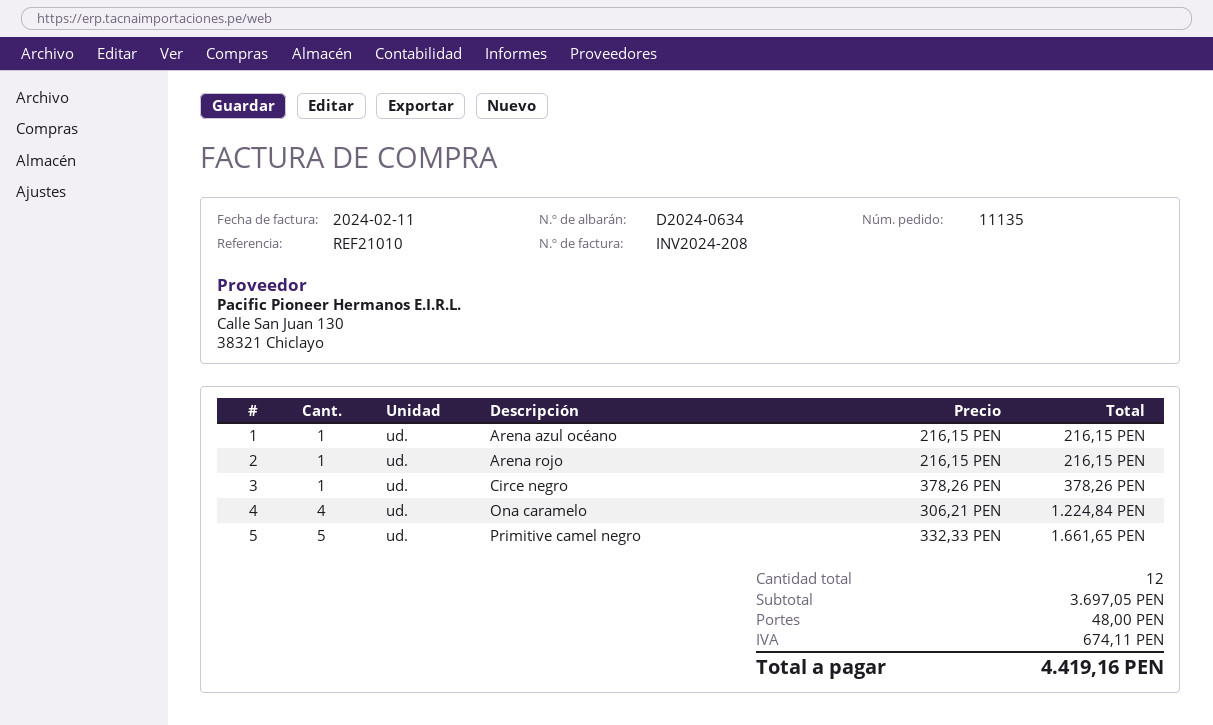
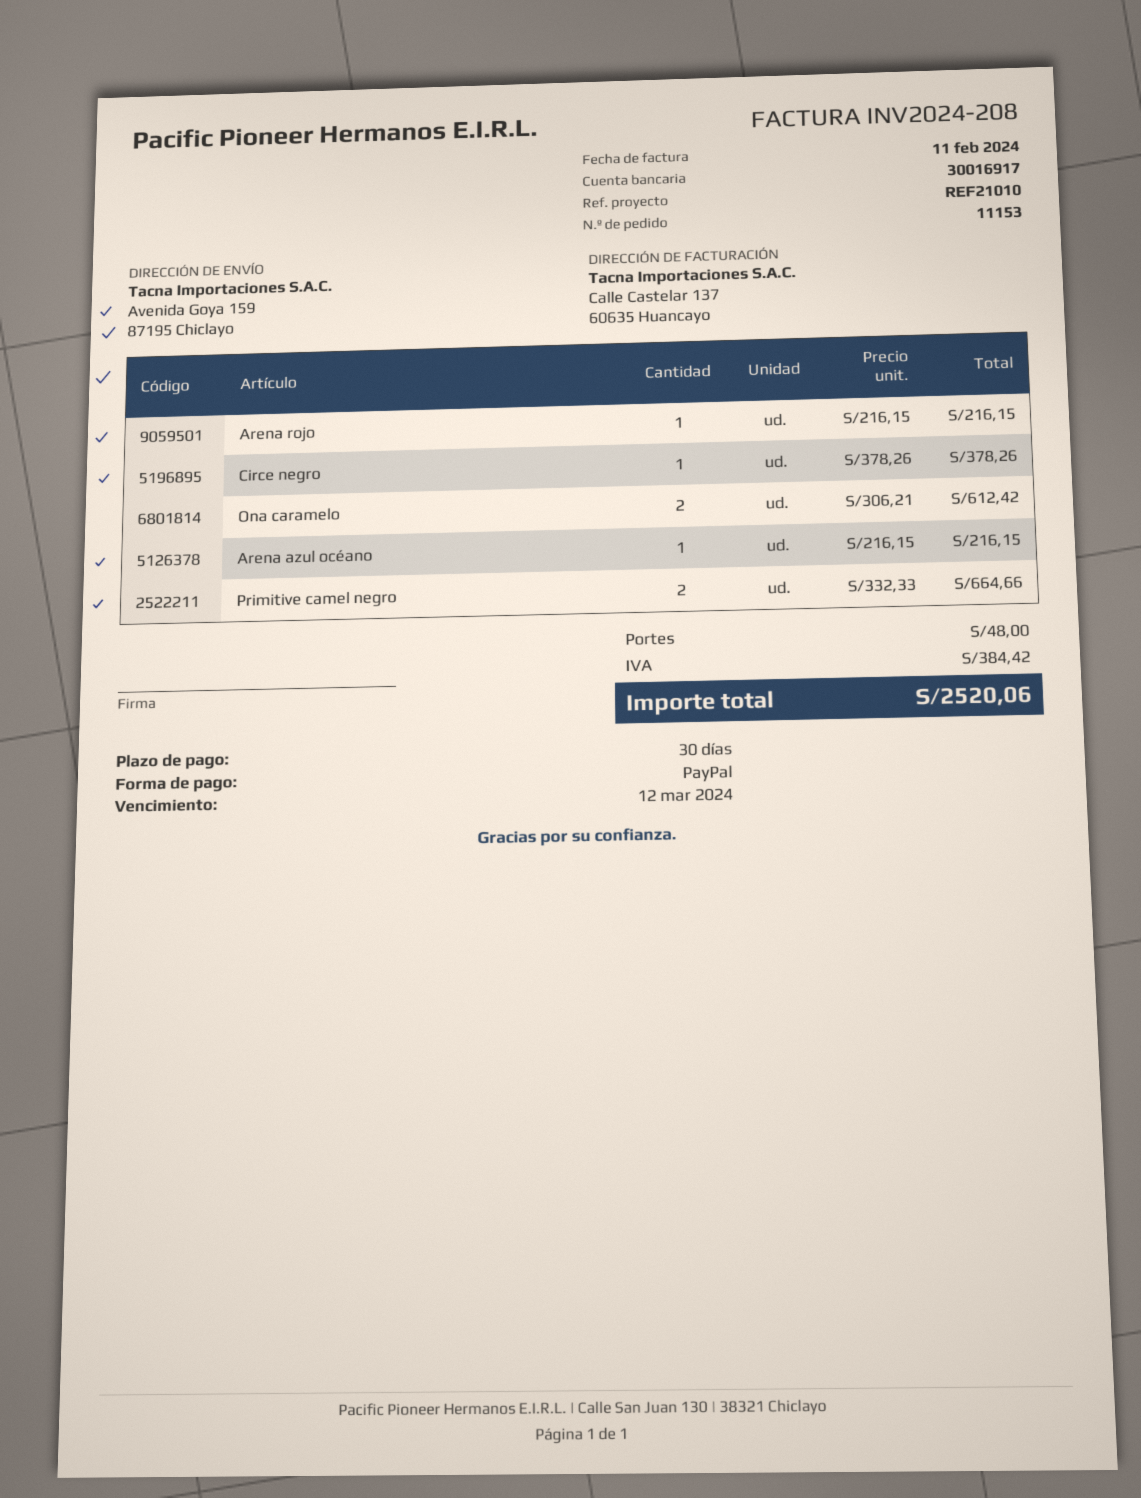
order number: 11135 -> 11153
Ona caramelo: 4 x 306.21 = 1224.84 -> 2 x 306.21 = 612.42
Primitive camel negro: 5 x 332.33 = 1661.65 -> 2 x 332.33 = 664.66
tax: 674.11 -> 384.42
total: 4419.16 -> 2520.06

